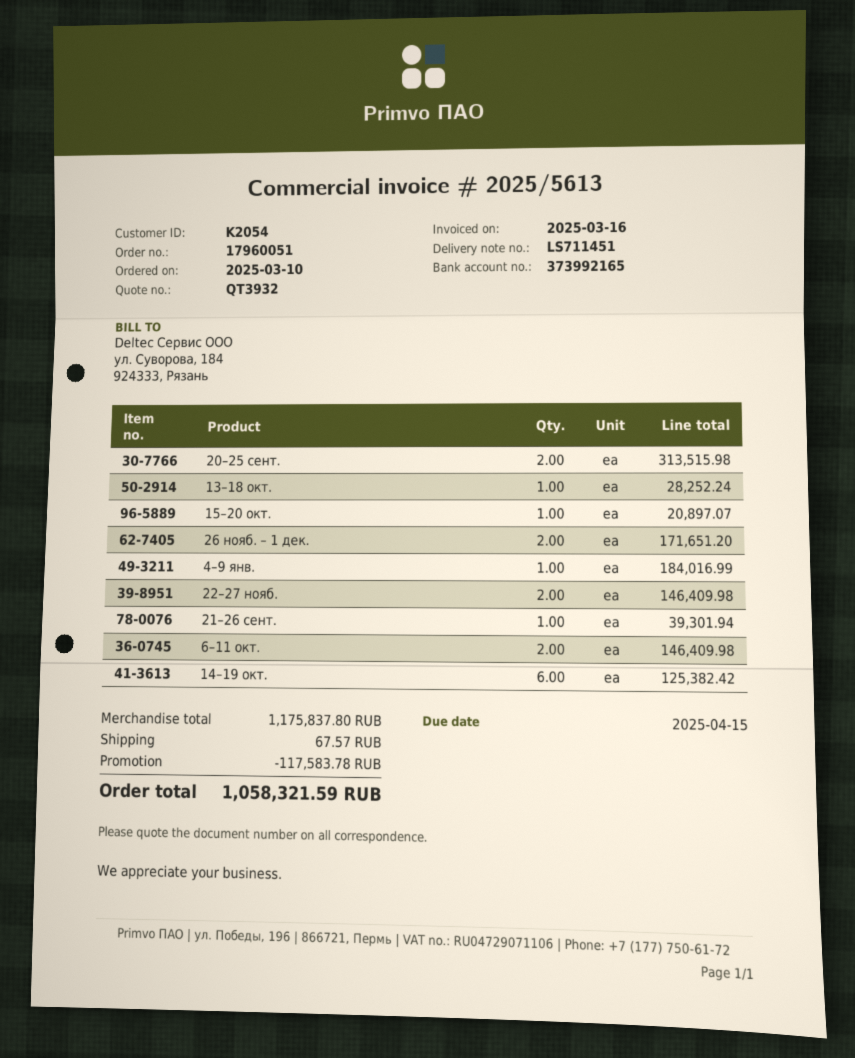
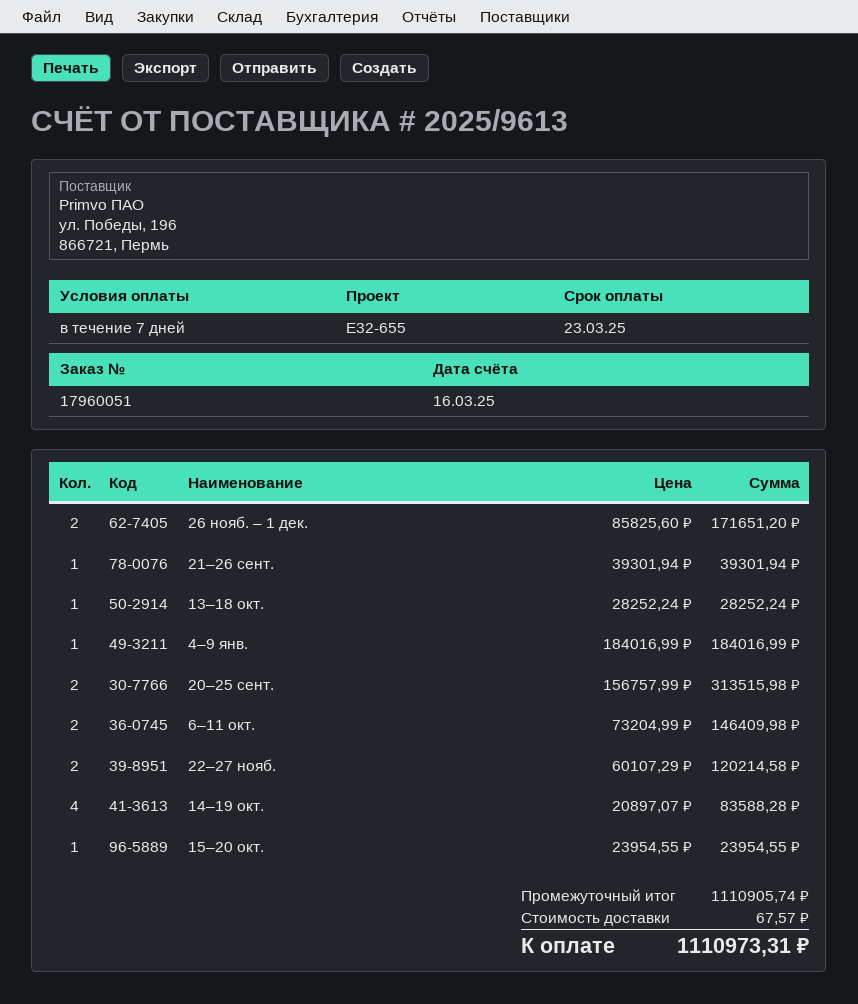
invoice number: 2025/5613 -> 2025/9613
due date: 2025-04-15 -> 2025-03-23
15–20 окт.: 1 for 20897.07 -> 1 for 23954.55
22–27 нояб.: 2 for 146409.98 -> 2 for 120214.58
14–19 окт.: 6 for 125382.42 -> 4 for 83588.28
subtotal: 1175837.80 -> 1110905.74
discount: 117583.78 -> none
total: 1058321.59 -> 1110973.31

